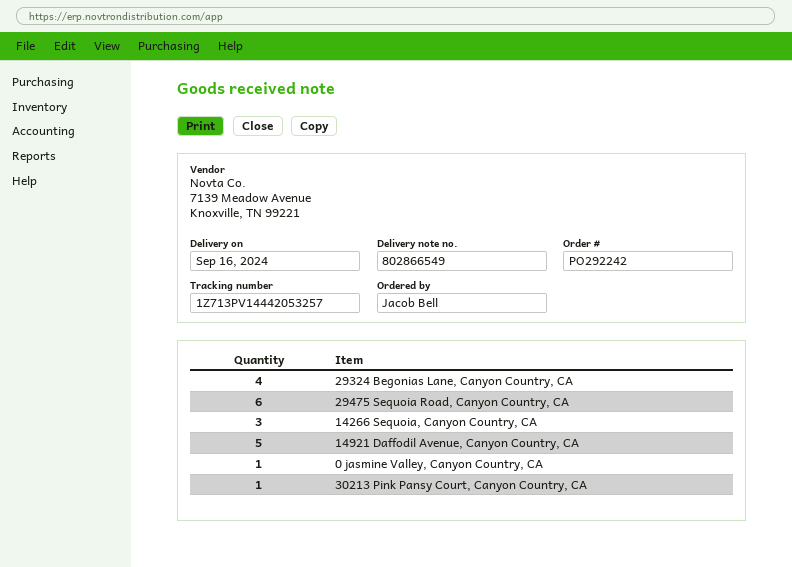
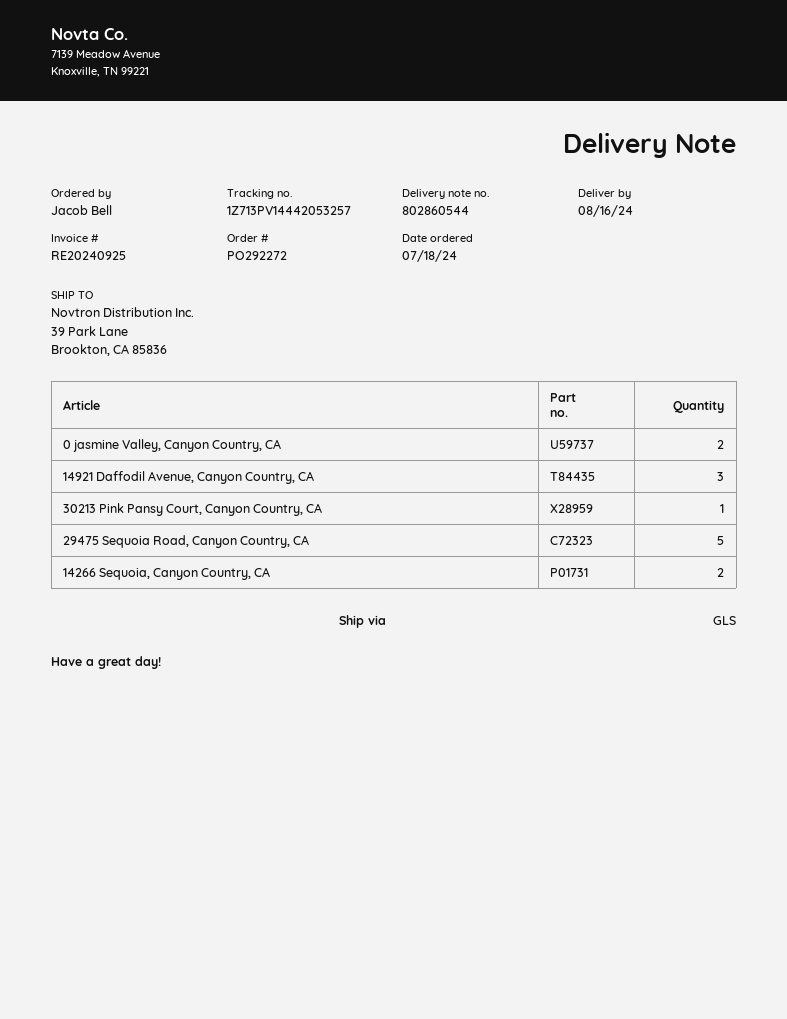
order number: PO292242 -> PO292272
delivery note number: 802866549 -> 802860544
delivery date: 2024-09-16 -> 2024-08-16
29324 Begonias Lane, Canyon Country, CA: 4 -> none
29475 Sequoia Road, Canyon Country, CA: 6 -> 5
14266 Sequoia, Canyon Country, CA: 3 -> 2
14921 Daffodil Avenue, Canyon Country, CA: 5 -> 3
0 jasmine Valley, Canyon Country, CA: 1 -> 2

